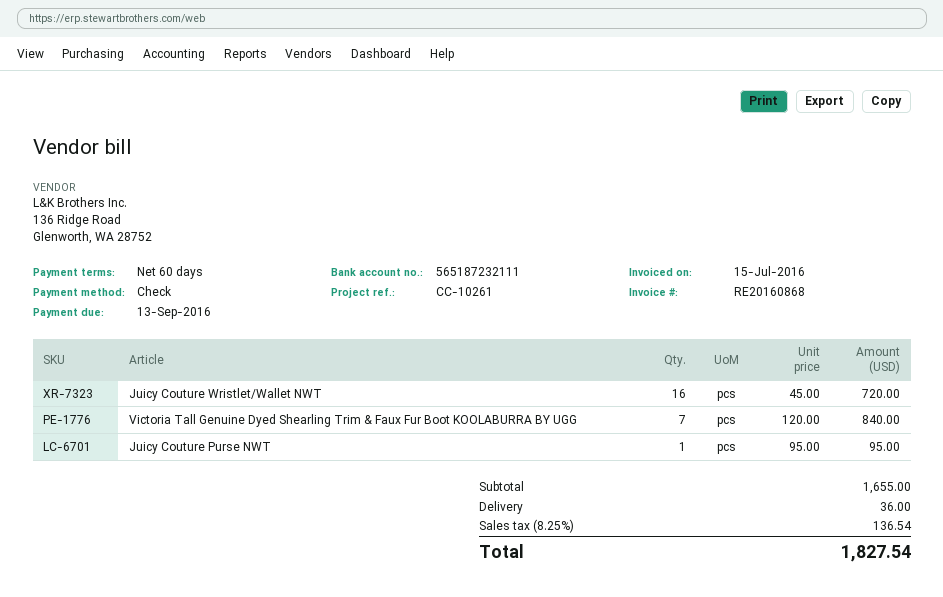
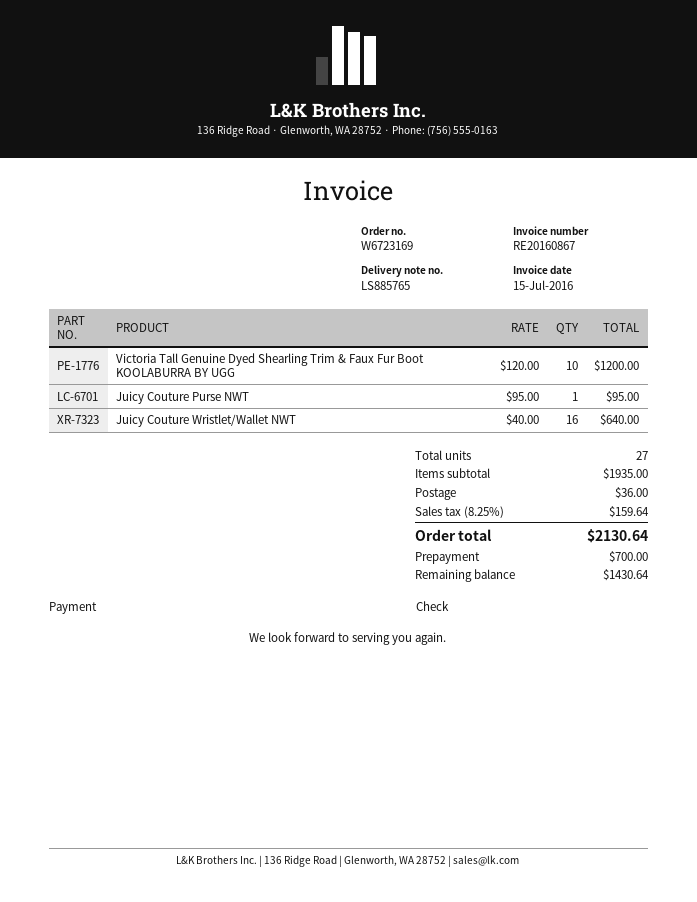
invoice number: RE20160868 -> RE20160867
Juicy Couture Wristlet/Wallet NWT: 16 x 45.00 = 720.00 -> 16 x 40.00 = 640.00
Victoria Tall Genuine Dyed Shearling Trim & Faux Fur Boot KOOLABURRA BY UGG: 7 x 120.00 = 840.00 -> 10 x 120.00 = 1200.00
subtotal: 1655.00 -> 1935.00
tax: 8.25% = 136.54 -> 8.25% = 159.64
total: 1827.54 -> 2130.64

